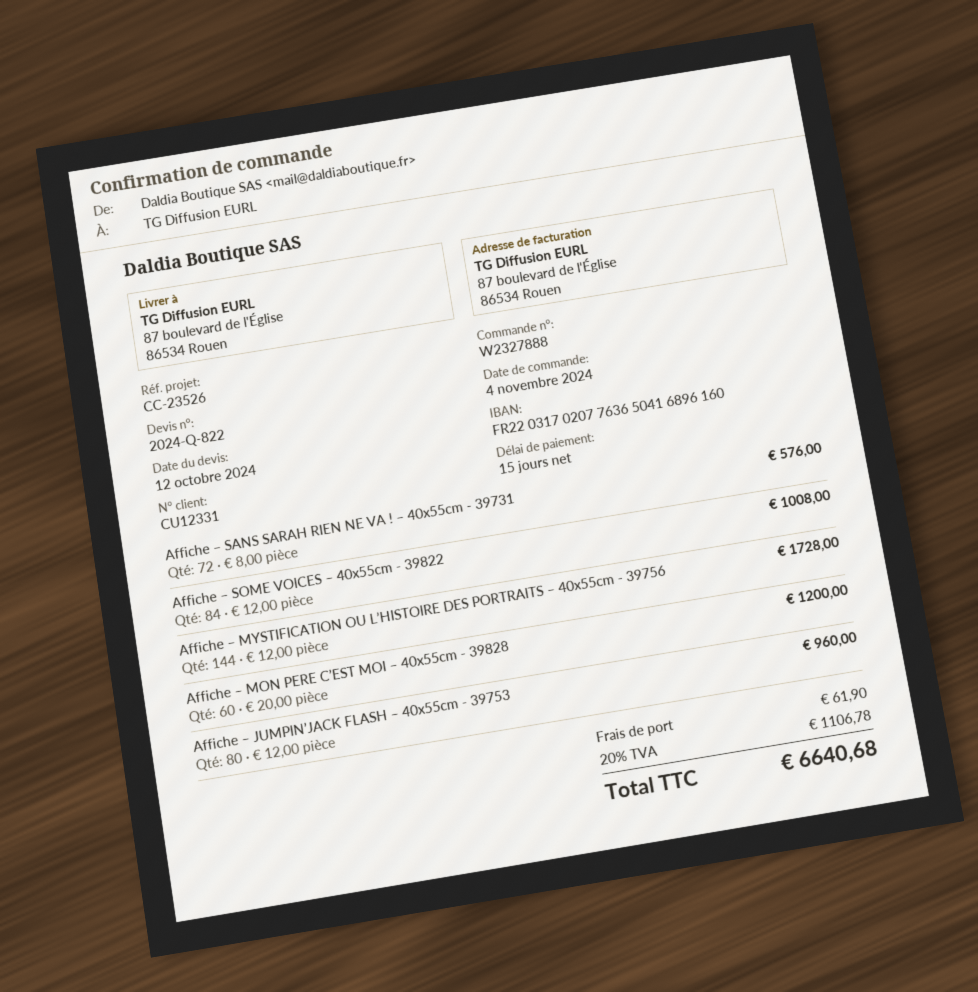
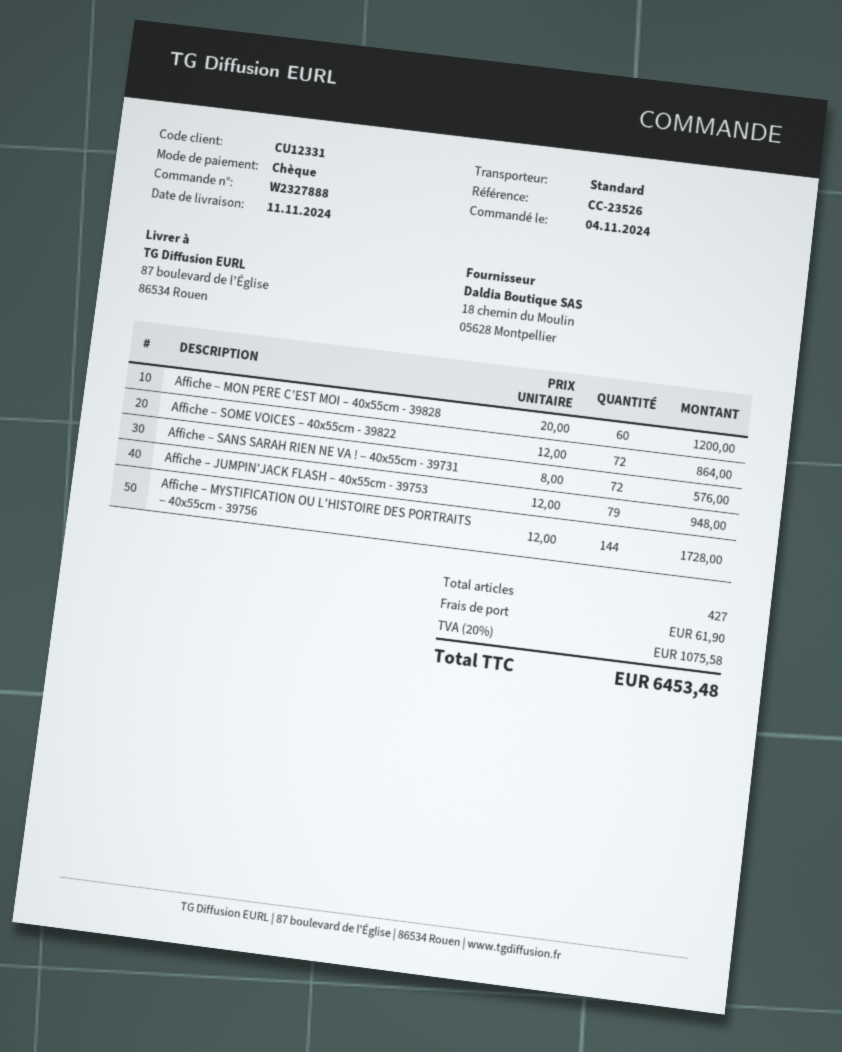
Affiche – SOME VOICES – 40x55cm - 39822: 84 x 12.00 = 1008.00 -> 72 x 12.00 = 864.00
Affiche – JUMPIN’JACK FLASH – 40x55cm - 39753: 80 x 12.00 = 960.00 -> 79 x 12.00 = 948.00
tax: 20% = 1106.78 -> 20% = 1075.58
total: 6640.68 -> 6453.48

